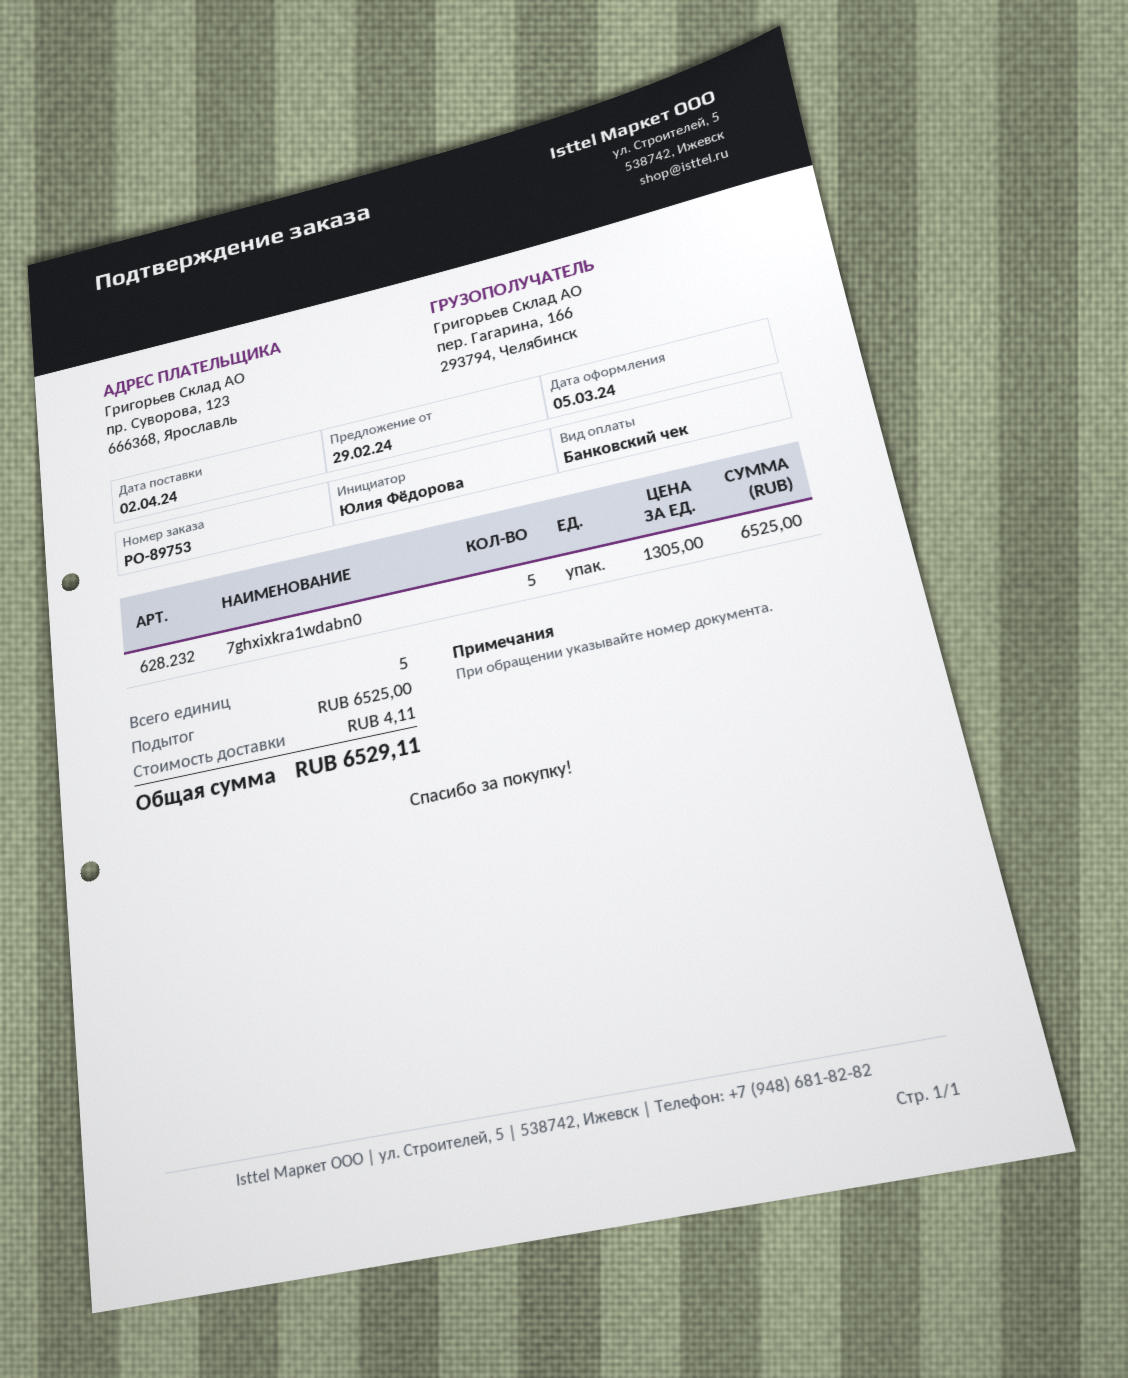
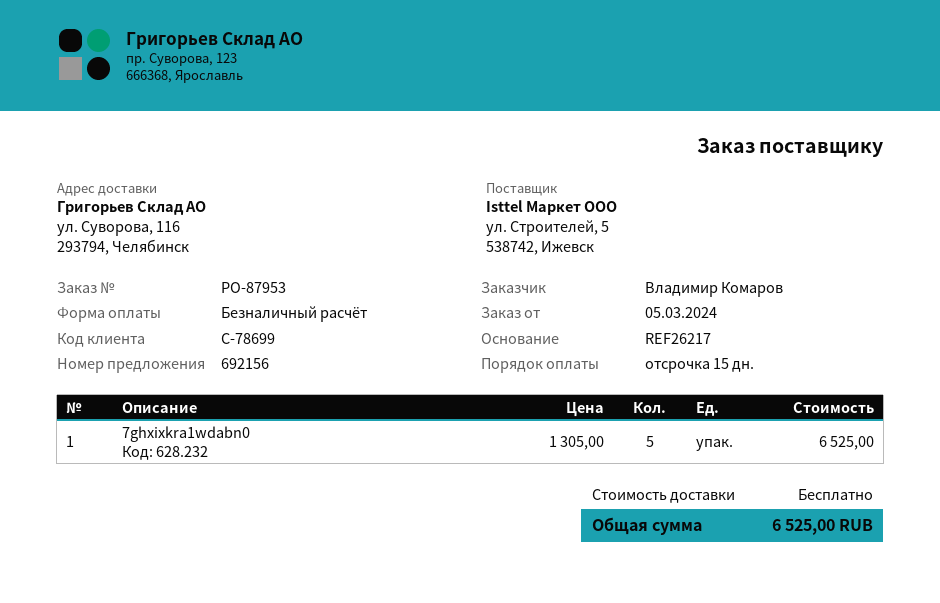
order number: PO-89753 -> PO-87953
ordered by: Юлия Фёдорова -> Владимир Комаров
payment method: cheque -> bank transfer
ship to: пер. Гагарина, 166, 293794, Челябинск -> ул. Суворова, 116, 293794, Челябинск
shipping: 4.11 -> 0.00
total: 6529.11 -> 6525.00

